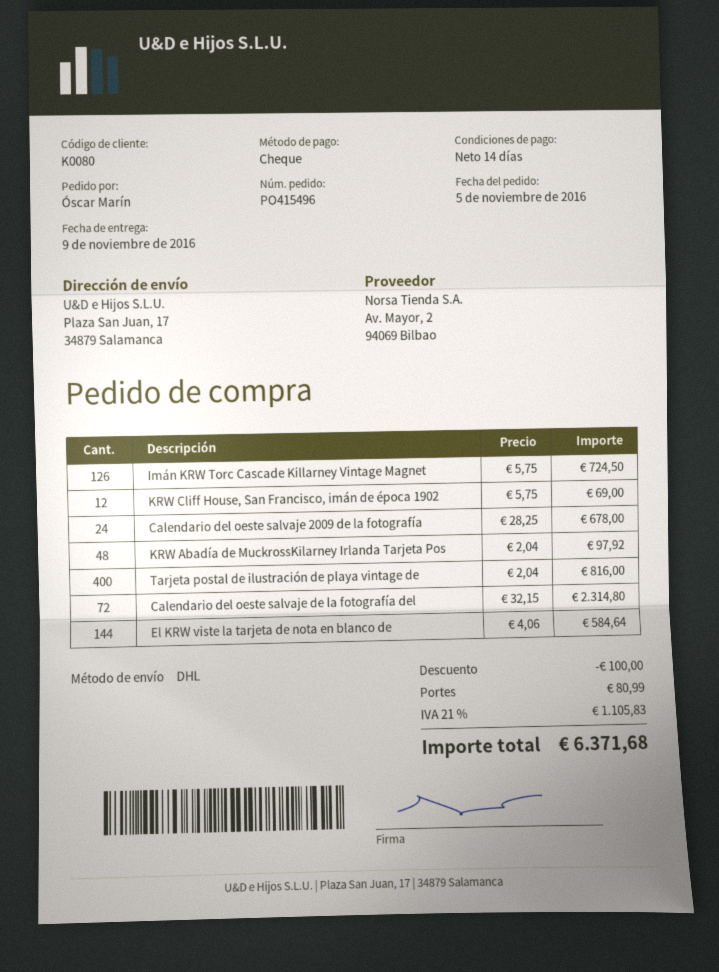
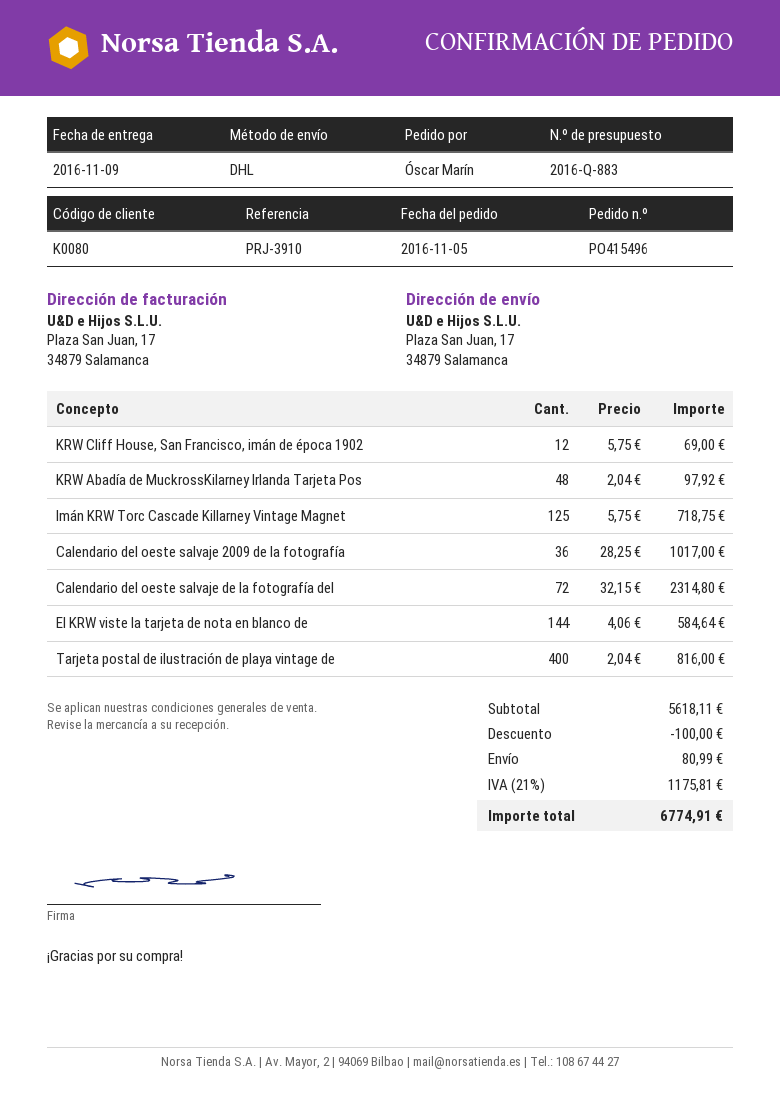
Imán KRW Torc Cascade Killarney Vintage Magnet: 126 x 5.75 = 724.50 -> 125 x 5.75 = 718.75
Calendario del oeste salvaje 2009 de la fotografía: 24 x 28.25 = 678.00 -> 36 x 28.25 = 1017.00
tax: 21% = 1105.83 -> 21% = 1175.81
total: 6371.68 -> 6774.91

